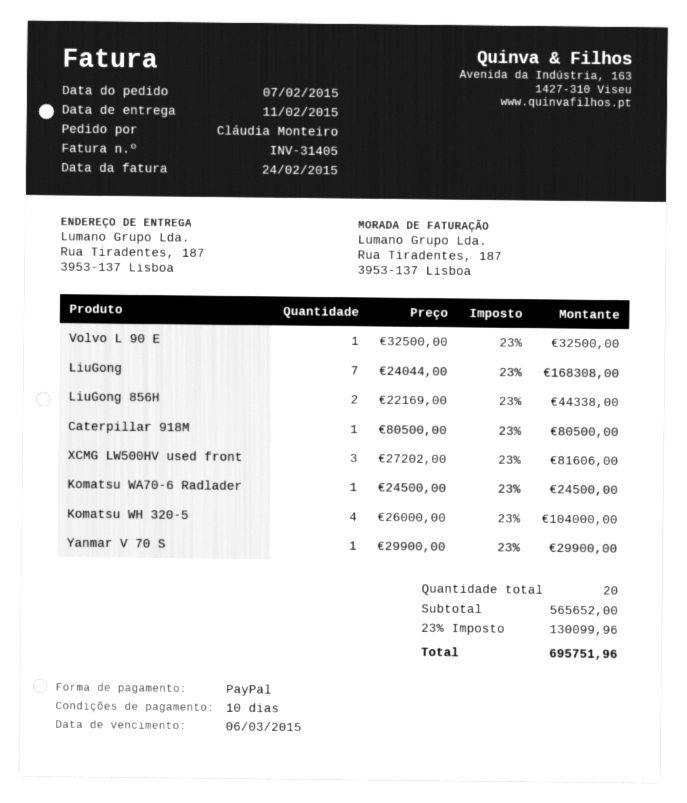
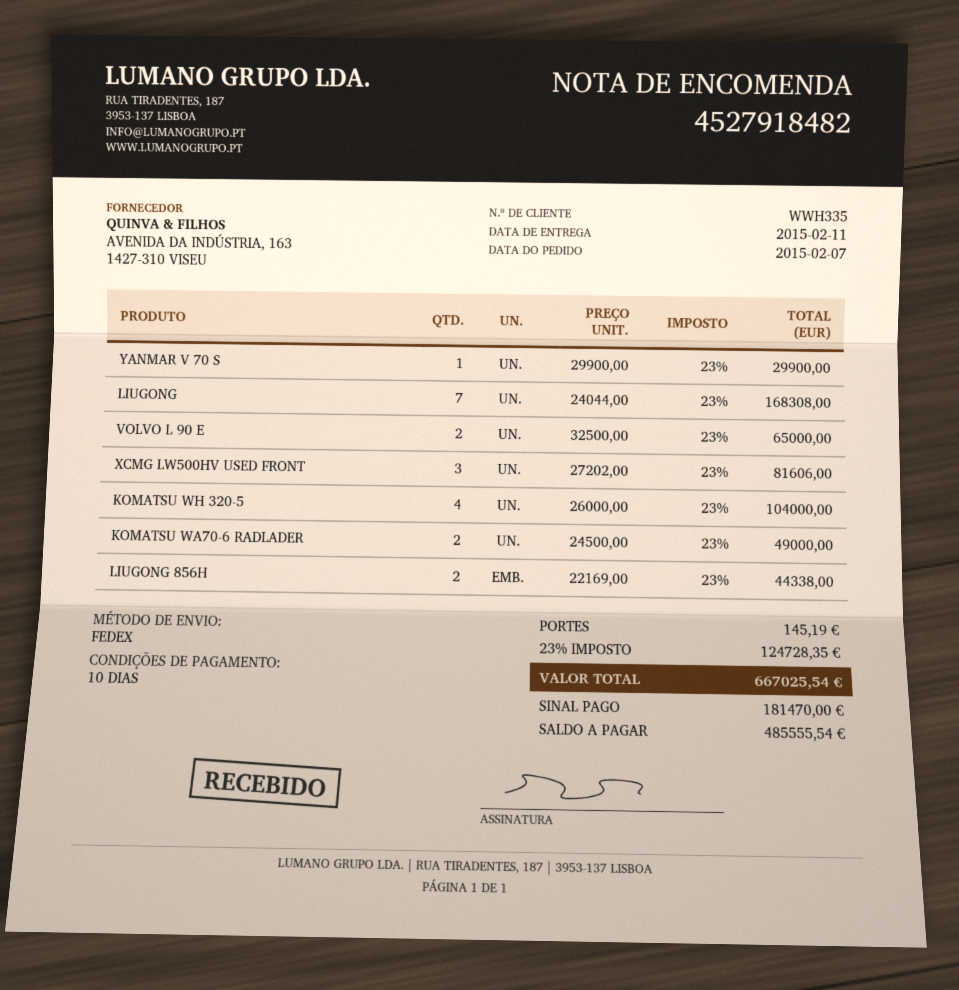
Volvo L 90 E: 1 x 32500.00 = 32500.00 -> 2 x 32500.00 = 65000.00
Caterpillar 918M: 1 x 80500.00 = 80500.00 -> none
Komatsu WA70-6 Radlader: 1 x 24500.00 = 24500.00 -> 2 x 24500.00 = 49000.00
shipping: none -> 145.19
tax: 23% = 130099.96 -> 23% = 124728.35
total: 695751.96 -> 667025.54

